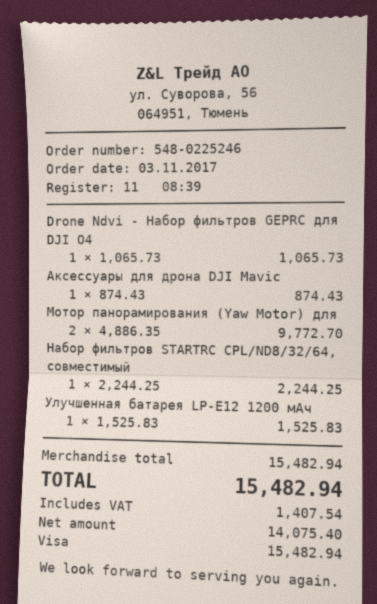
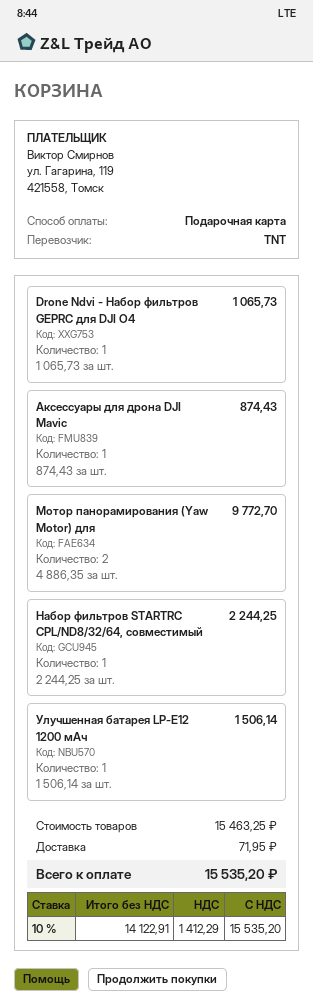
payment method: Visa -> gift card
Улучшенная батарея LP-E12 1200 мАч: 1 x 1525.83 = 1525.83 -> 1 x 1506.14 = 1506.14
subtotal: 15482.94 -> 15463.25
shipping: none -> 71.95
net: 14075.40 -> 14122.91
tax: 1407.54 -> 1412.29
total: 15482.94 -> 15535.20

